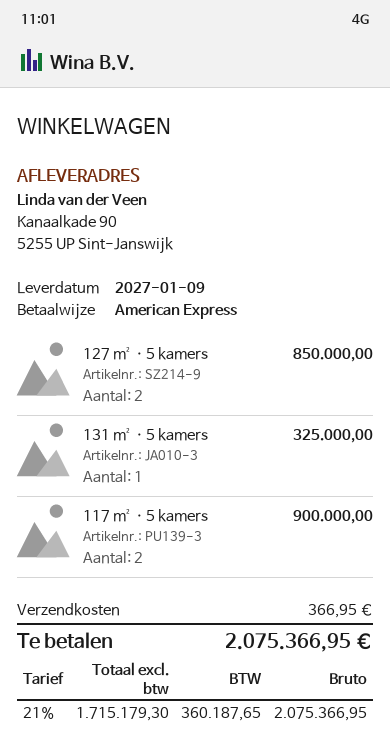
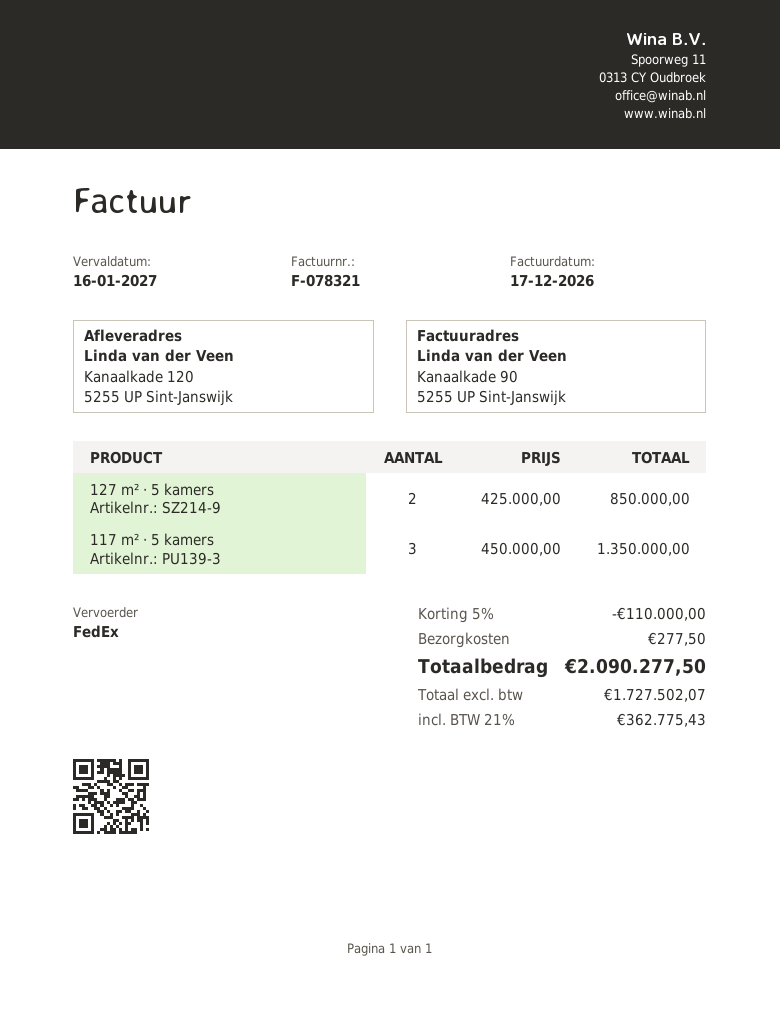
ship to: Kanaalkade 90, 5255 UP Sint-Janswijk -> Kanaalkade 120, 5255 UP Sint-Janswijk
131 m² · 5 kamers: 1 for 325000.00 -> none
117 m² · 5 kamers: 2 for 900000.00 -> 3 for 1350000.00
discount: none -> 5% = 110000.00
shipping: 366.95 -> 277.50
net: 1715179.30 -> 1727502.07
tax: 21% = 360187.65 -> 21% = 362775.43
total: 2075366.95 -> 2090277.50

